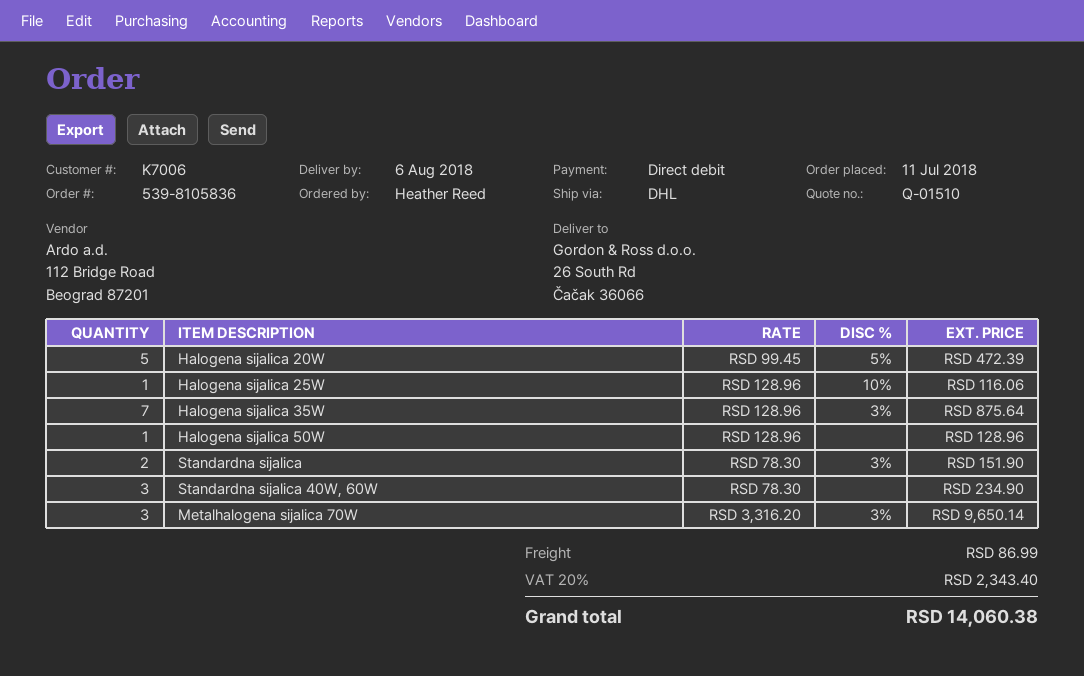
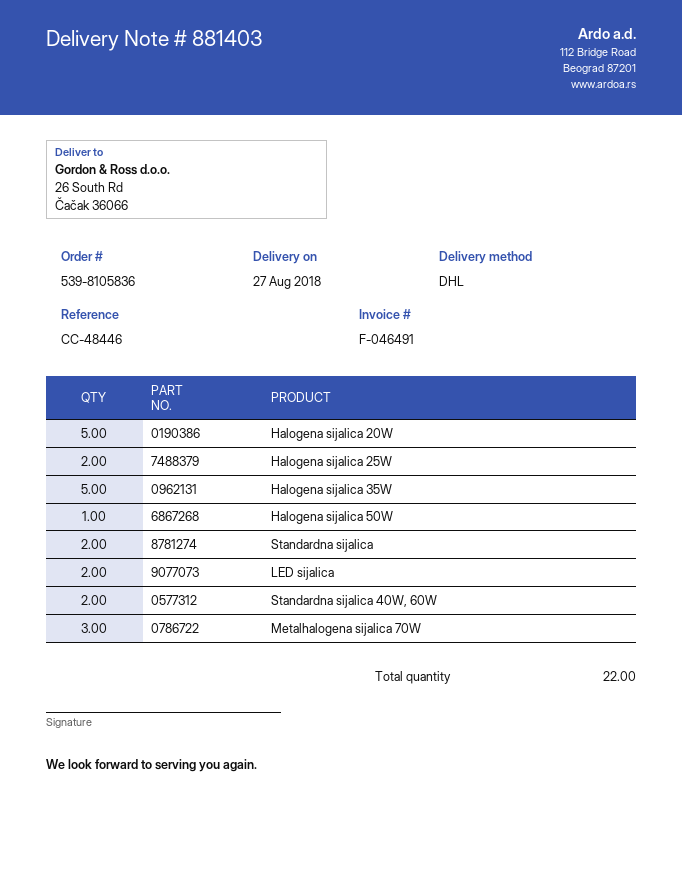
delivery date: 2018-08-06 -> 2018-08-27
Halogena sijalica 25W: 1 -> 2
Halogena sijalica 35W: 7 -> 5
Standardna sijalica 40W, 60W: 3 -> 2
LED sijalica: none -> 2

